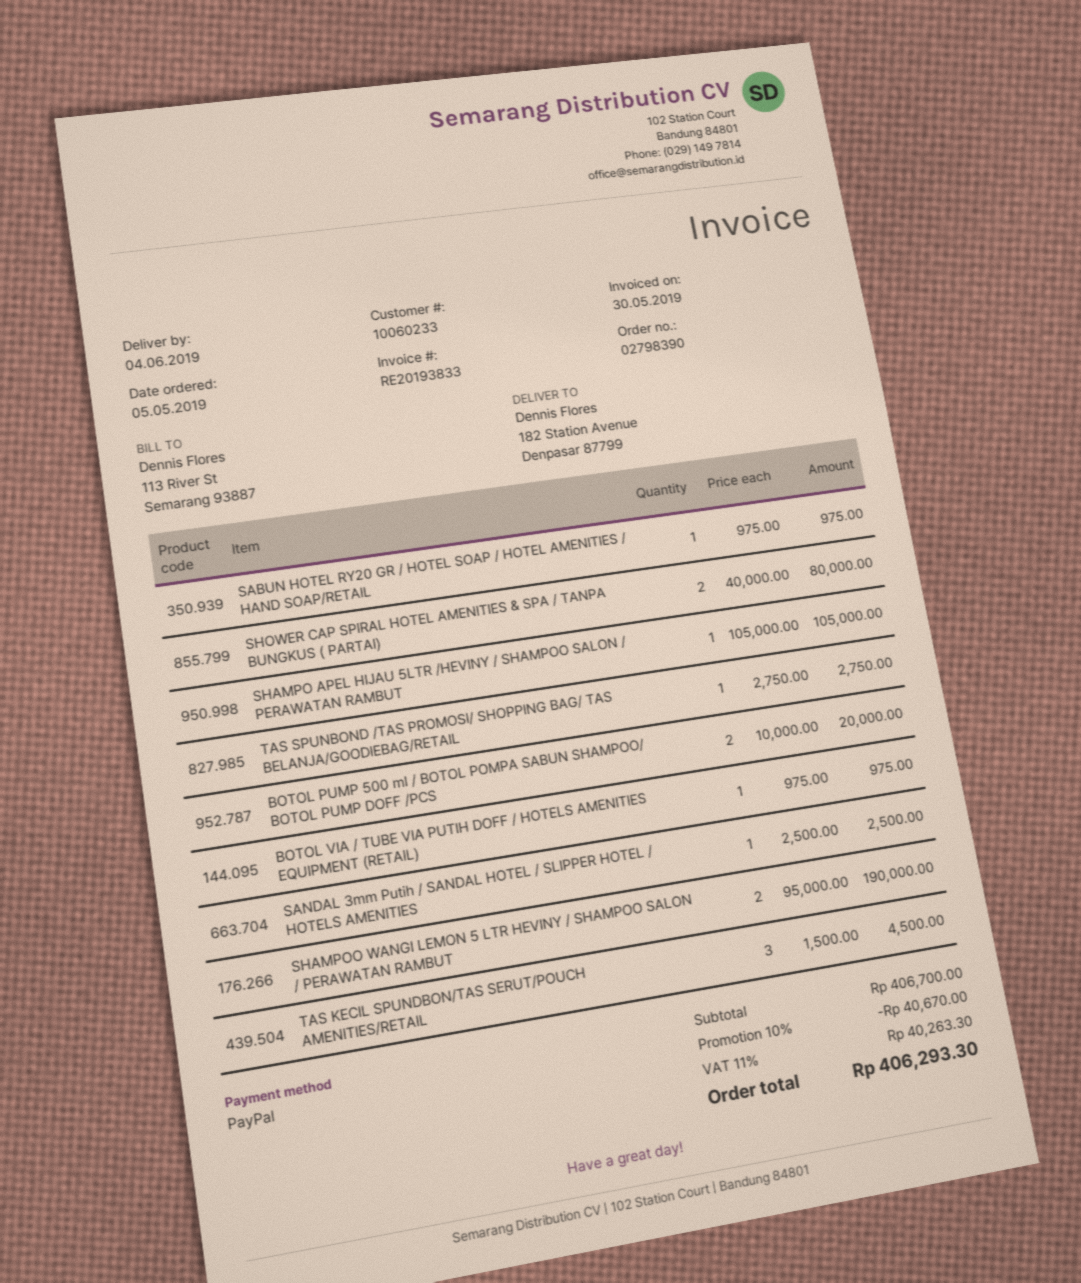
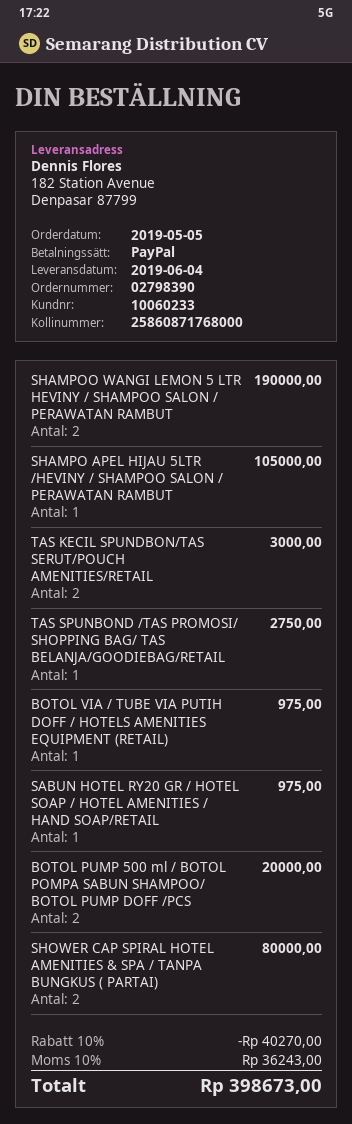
SANDAL 3mm Putih / SANDAL HOTEL / SLIPPER HOTEL / HOTELS AMENITIES: 1 for 2500.00 -> none
TAS KECIL SPUNDBON/TAS SERUT/POUCH AMENITIES/RETAIL: 3 for 4500.00 -> 2 for 3000.00
discount: 10% = 40670.00 -> 10% = 40270.00
tax: 11% = 40263.30 -> 10% = 36243.00
total: 406293.30 -> 398673.00

